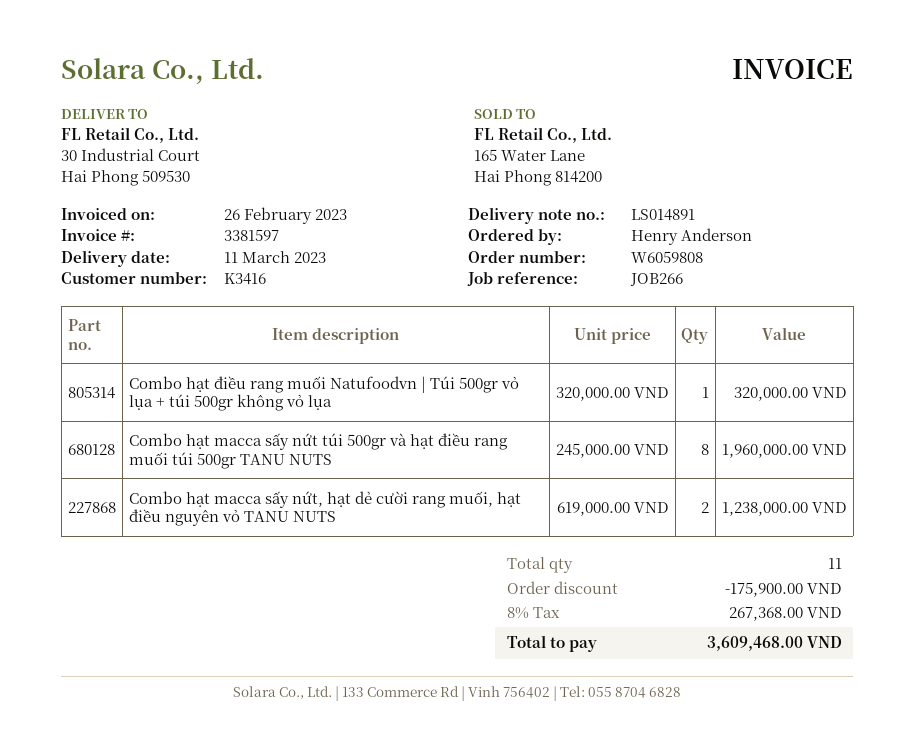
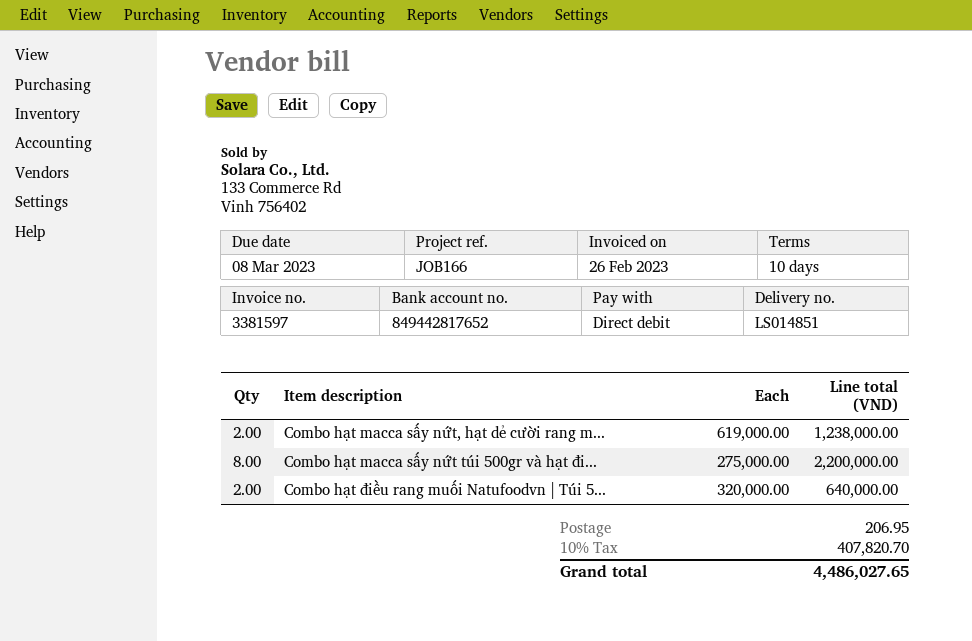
delivery note number: LS014891 -> LS014851
reference: JOB266 -> JOB166
Combo hạt điều rang muối Natufoodvn | Túi 500gr vỏ lụa + túi 500gr không vỏ lụa: 1 x 320000.00 = 320000.00 -> 2 x 320000.00 = 640000.00
Combo hạt macca sấy nứt túi 500gr và hạt điều rang muối túi 500gr TANU NUTS: 8 x 245000.00 = 1960000.00 -> 8 x 275000.00 = 2200000.00
discount: 175900.00 -> none
shipping: none -> 206.95
tax: 8% = 267368.00 -> 10% = 407820.70
total: 3609468.00 -> 4486027.65

